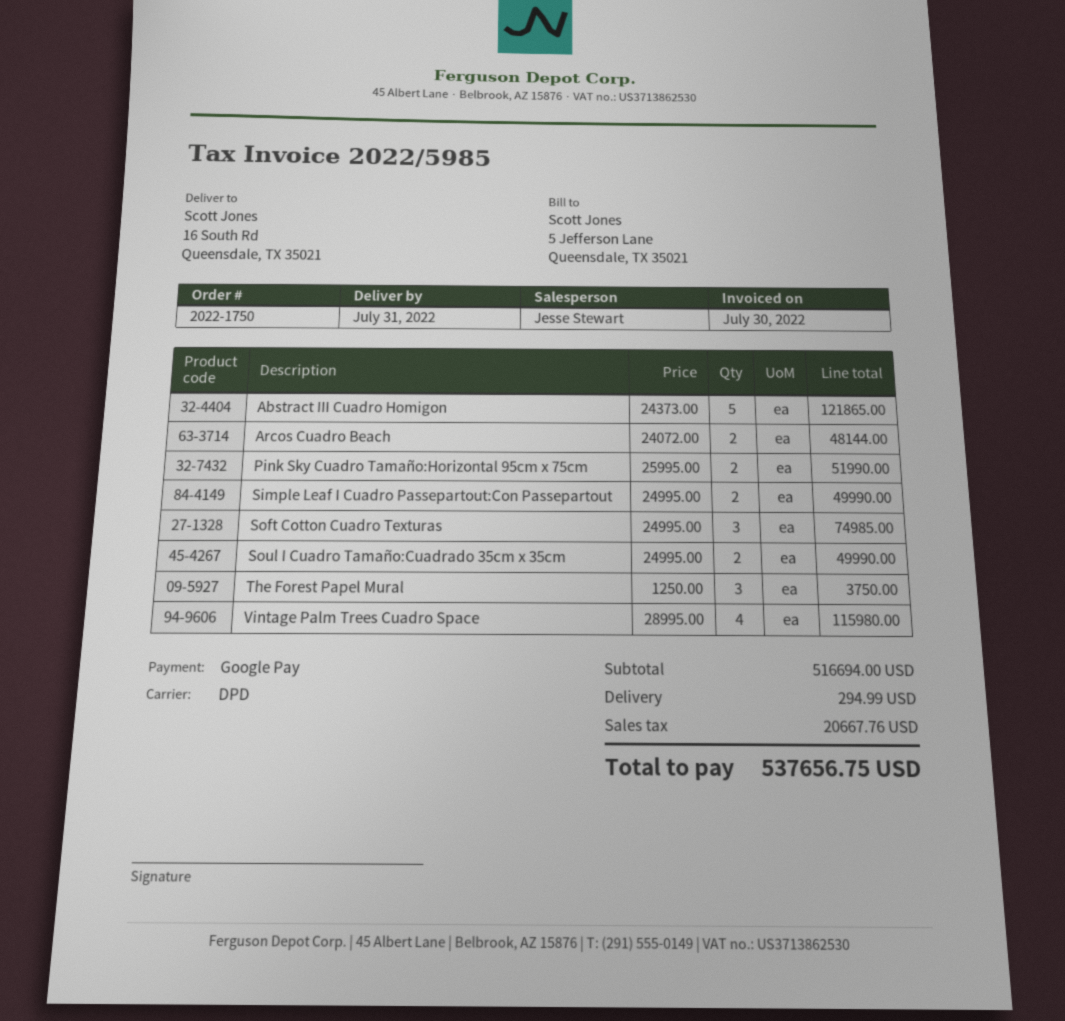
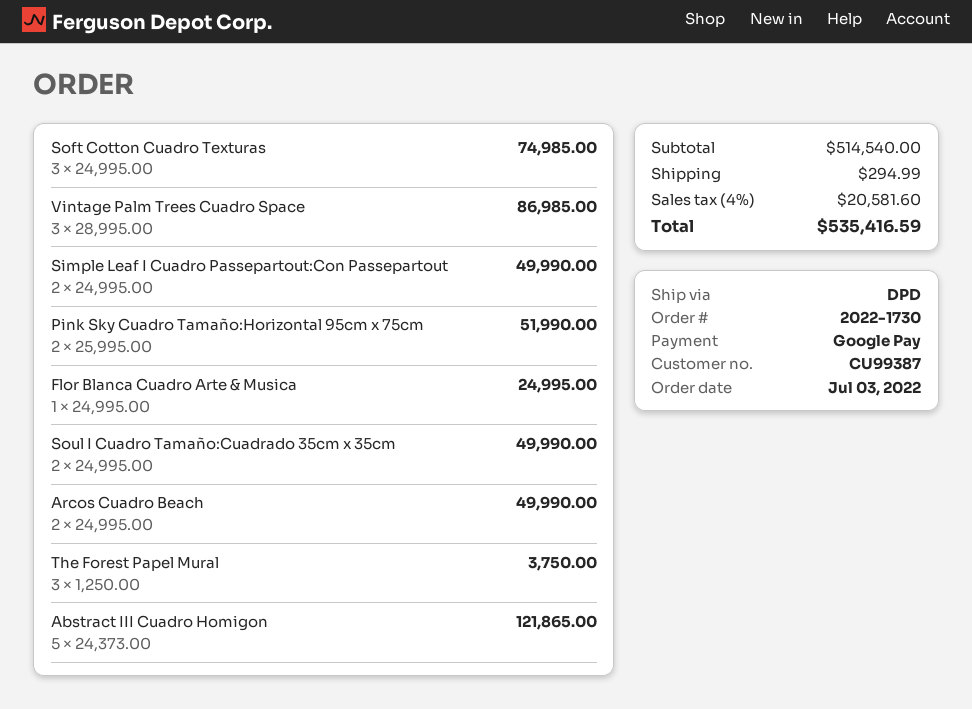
order number: 2022-1750 -> 2022-1730
Arcos Cuadro Beach: 2 x 24072.00 = 48144.00 -> 2 x 24995.00 = 49990.00
Vintage Palm Trees Cuadro Space: 4 x 28995.00 = 115980.00 -> 3 x 28995.00 = 86985.00
Flor Blanca Cuadro Arte & Musica: none -> 1 x 24995.00 = 24995.00
subtotal: 516694.00 -> 514540.00
tax: 20667.76 -> 20581.60
total: 537656.75 -> 535416.59

